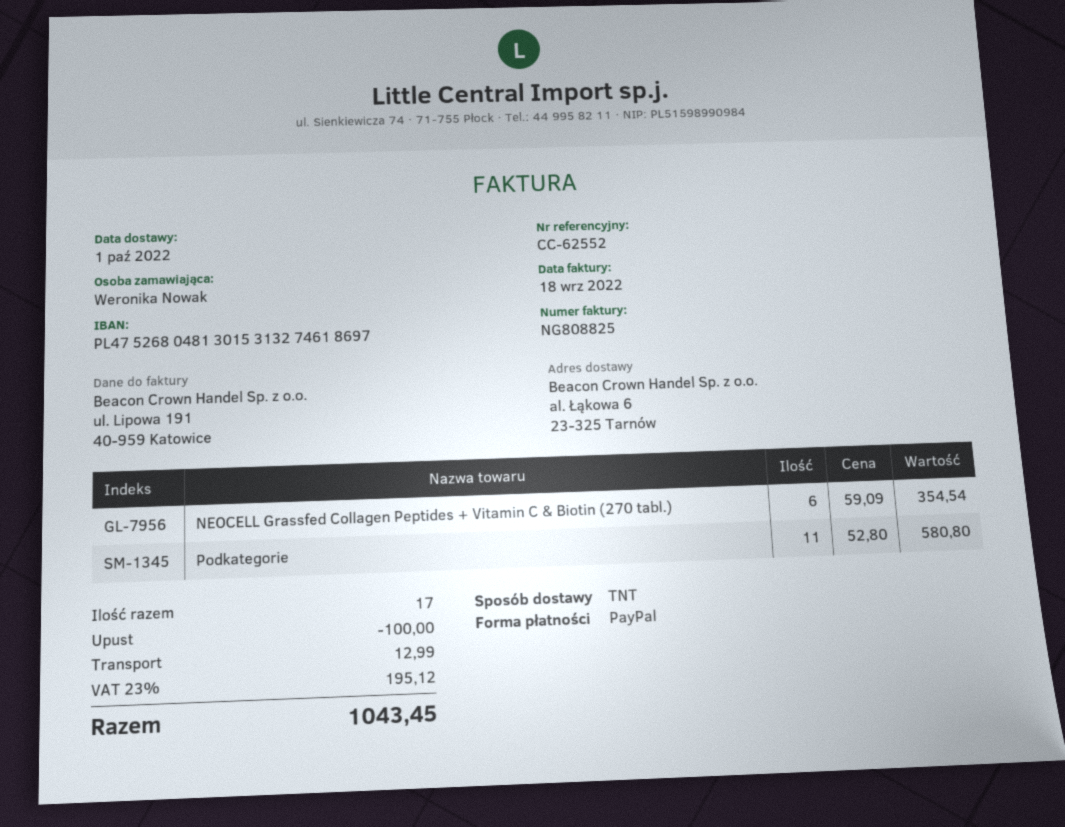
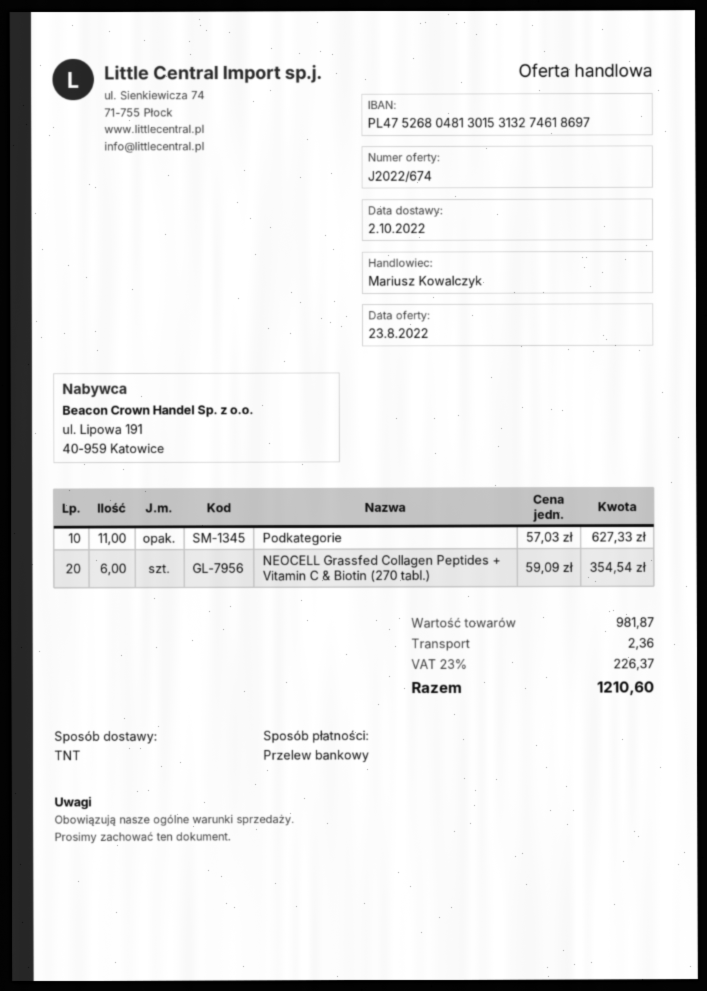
delivery date: 2022-10-01 -> 2022-10-02
payment method: PayPal -> bank transfer
Podkategorie: 11 x 52.80 = 580.80 -> 11 x 57.03 = 627.33
discount: 100.00 -> none
shipping: 12.99 -> 2.36
tax: 23% = 195.12 -> 23% = 226.37
total: 1043.45 -> 1210.60

